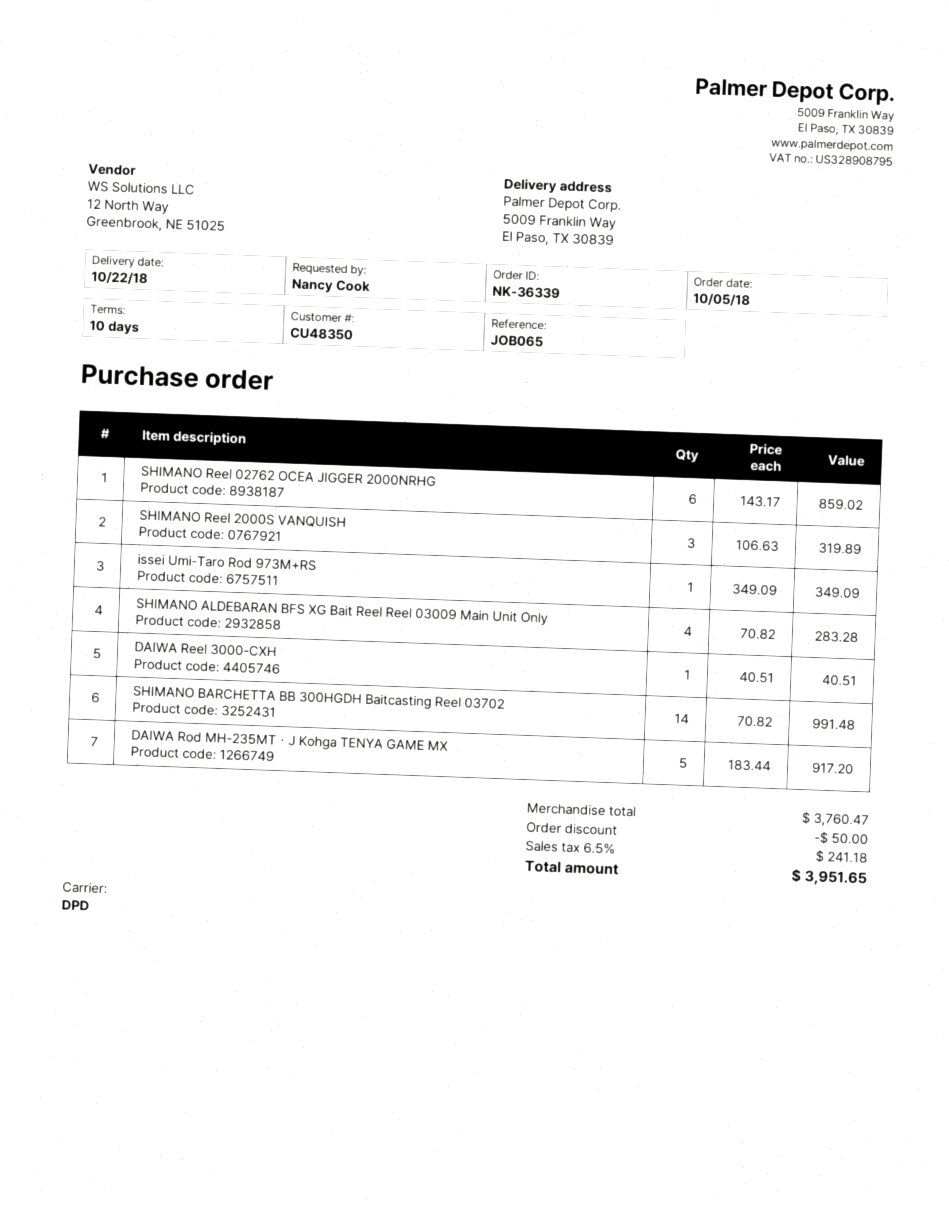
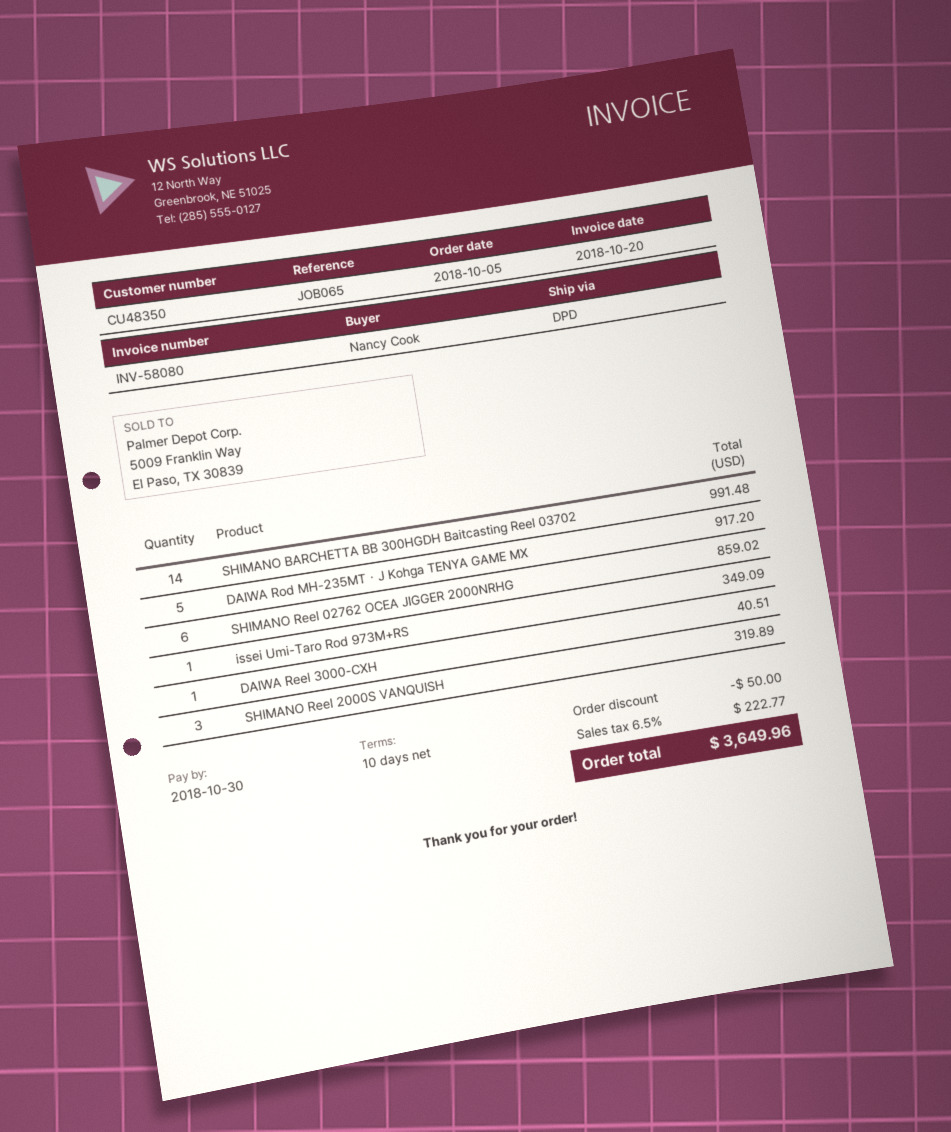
SHIMANO ALDEBARAN BFS XG Bait Reel Reel 03009 Main Unit Only: 4 for 283.28 -> none
tax: 6.5% = 241.18 -> 6.5% = 222.77
total: 3951.65 -> 3649.96

